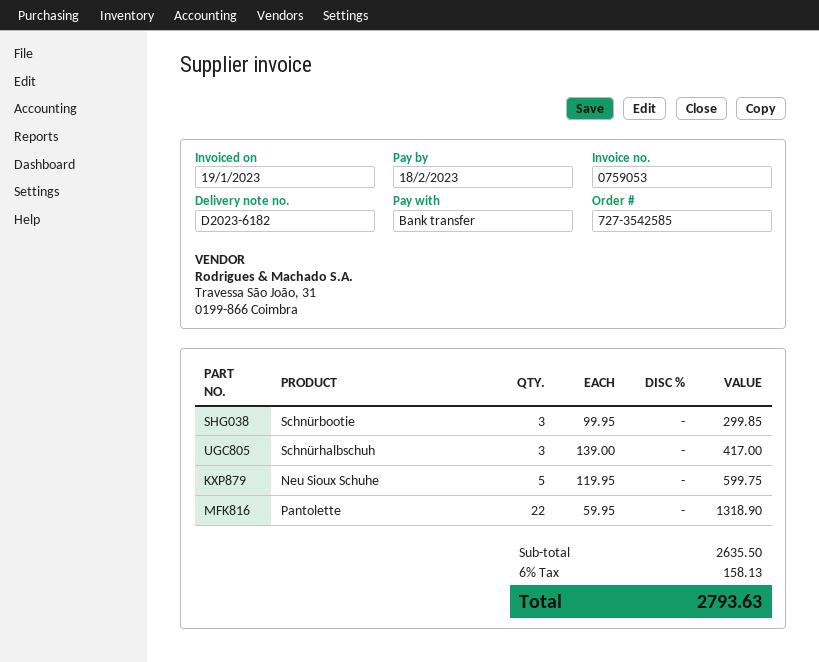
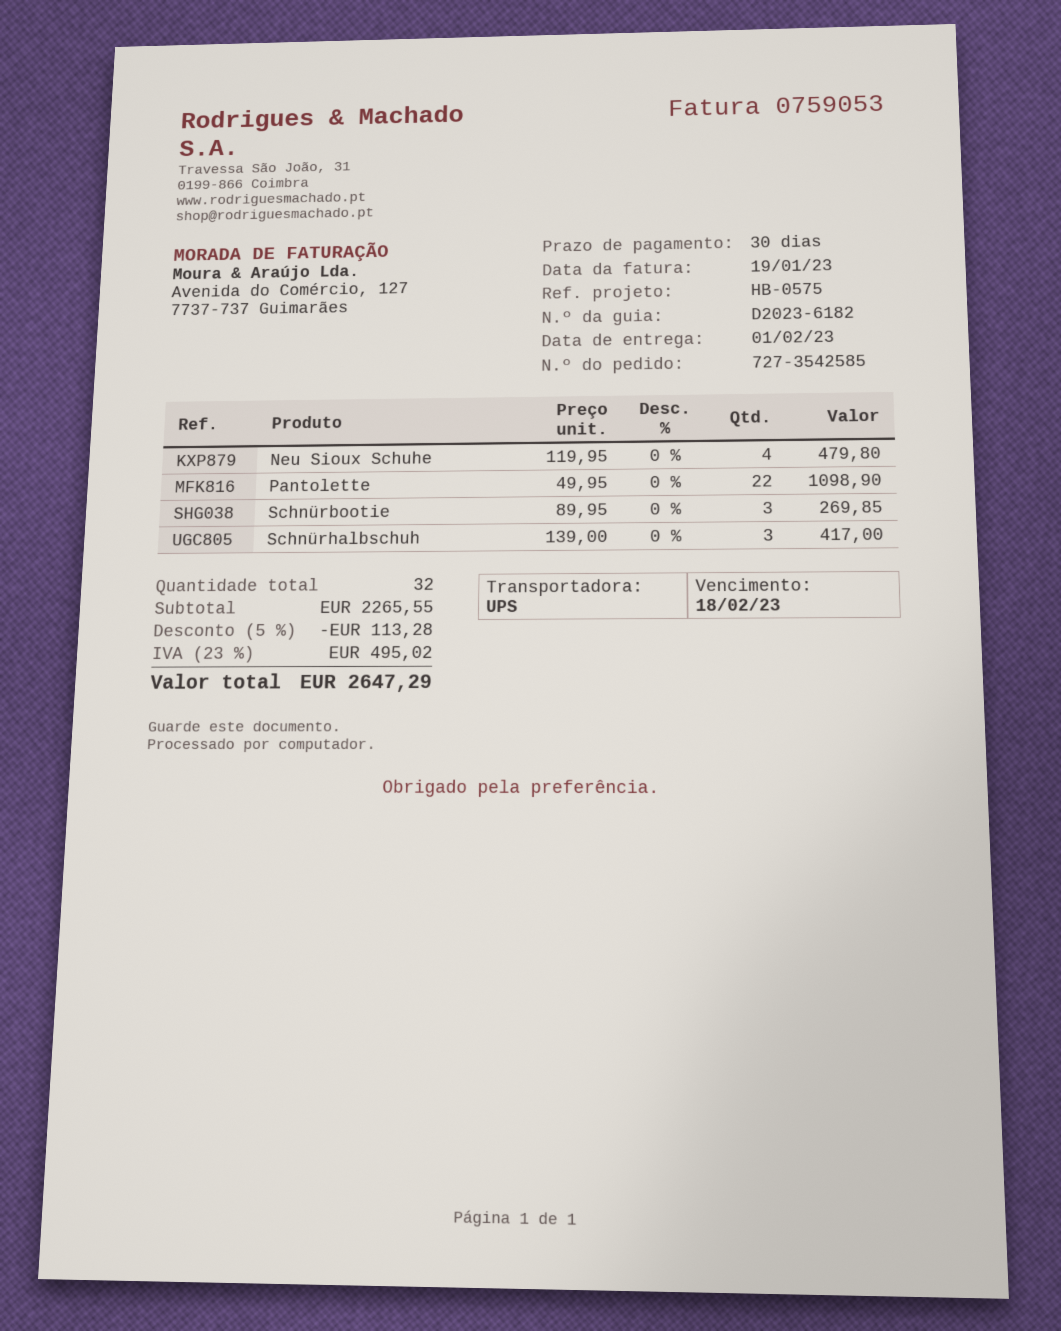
Schnürbootie: 3 x 99.95 = 299.85 -> 3 x 89.95 = 269.85
Neu Sioux Schuhe: 5 x 119.95 = 599.75 -> 4 x 119.95 = 479.80
Pantolette: 22 x 59.95 = 1318.90 -> 22 x 49.95 = 1098.90
subtotal: 2635.50 -> 2265.55
discount: none -> 5% = 113.28
tax: 6% = 158.13 -> 23% = 495.02
total: 2793.63 -> 2647.29

